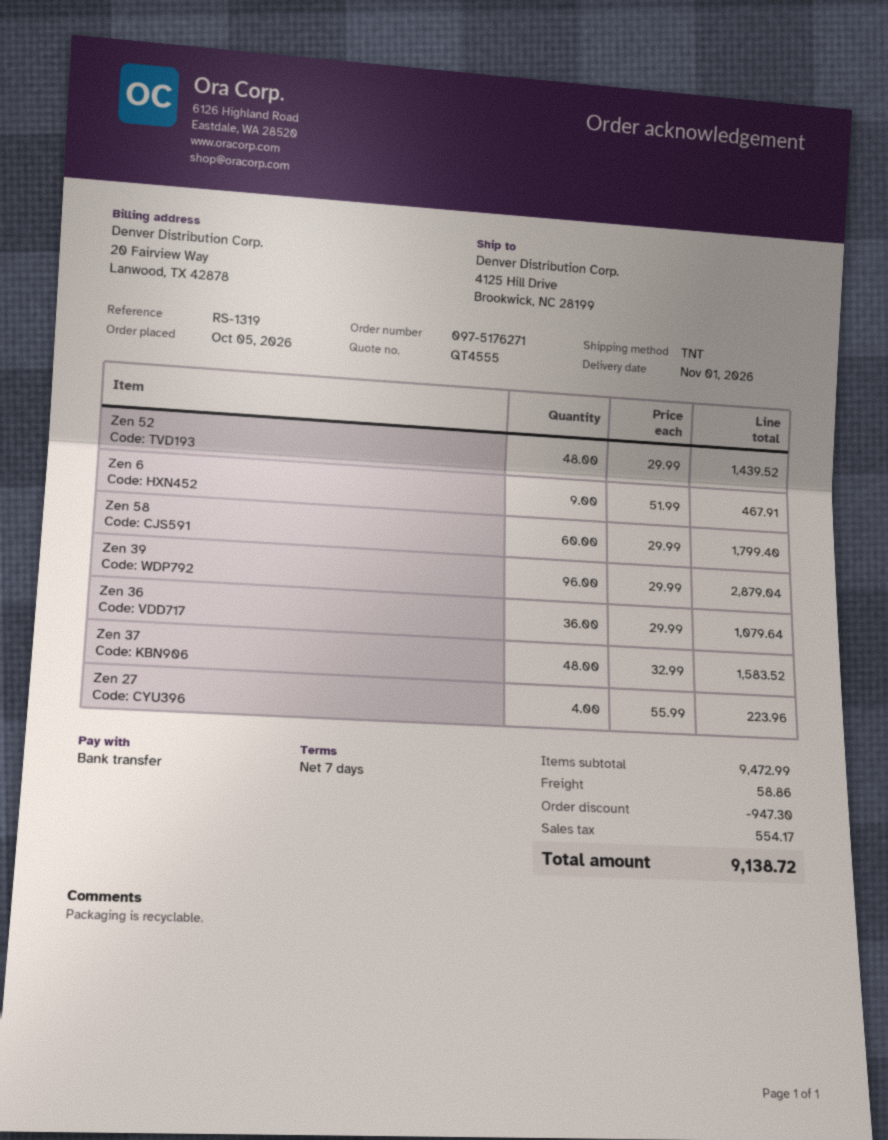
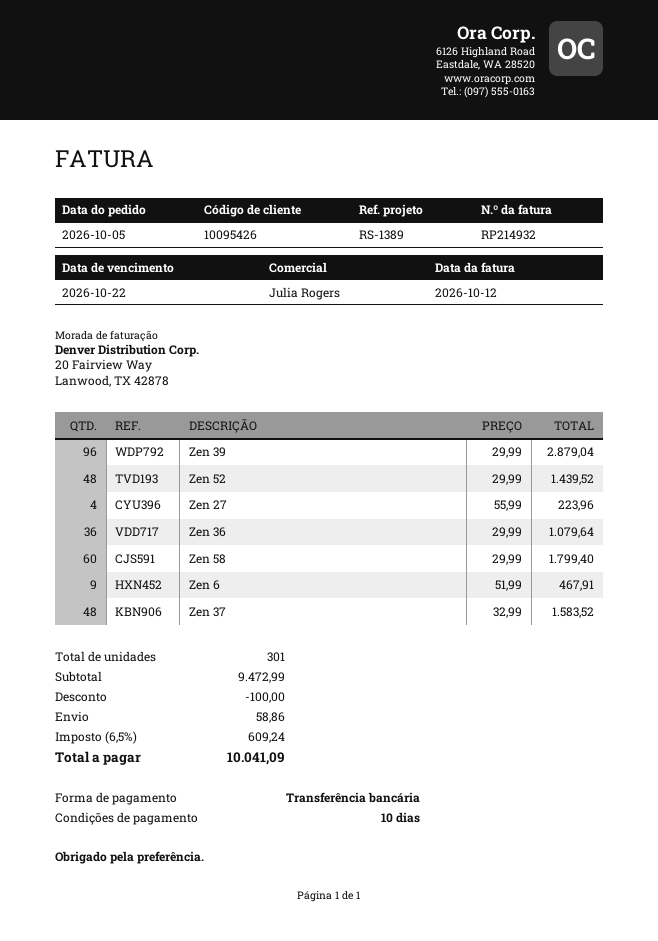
payment terms: 7 days -> 10 days
reference: RS-1319 -> RS-1389
discount: 947.30 -> 100.00
tax: 554.17 -> 609.24
total: 9138.72 -> 10041.09

